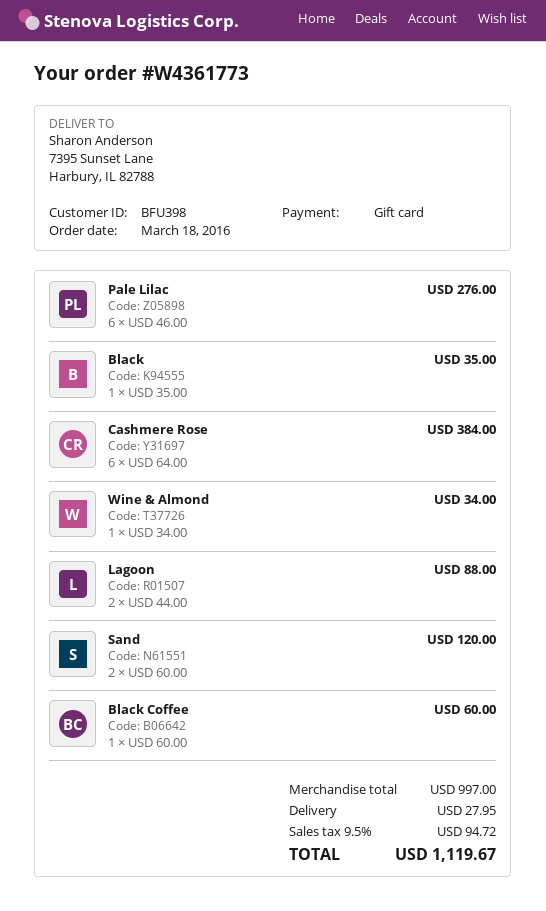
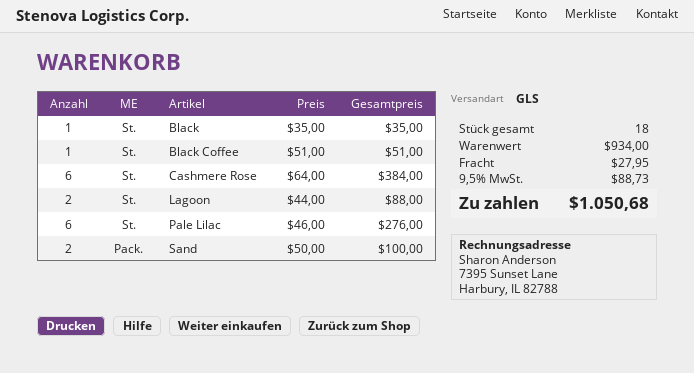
Wine & Almond: 1 x 34.00 = 34.00 -> none
Sand: 2 x 60.00 = 120.00 -> 2 x 50.00 = 100.00
Black Coffee: 1 x 60.00 = 60.00 -> 1 x 51.00 = 51.00
subtotal: 997.00 -> 934.00
tax: 9.5% = 94.72 -> 9.5% = 88.73
total: 1119.67 -> 1050.68

